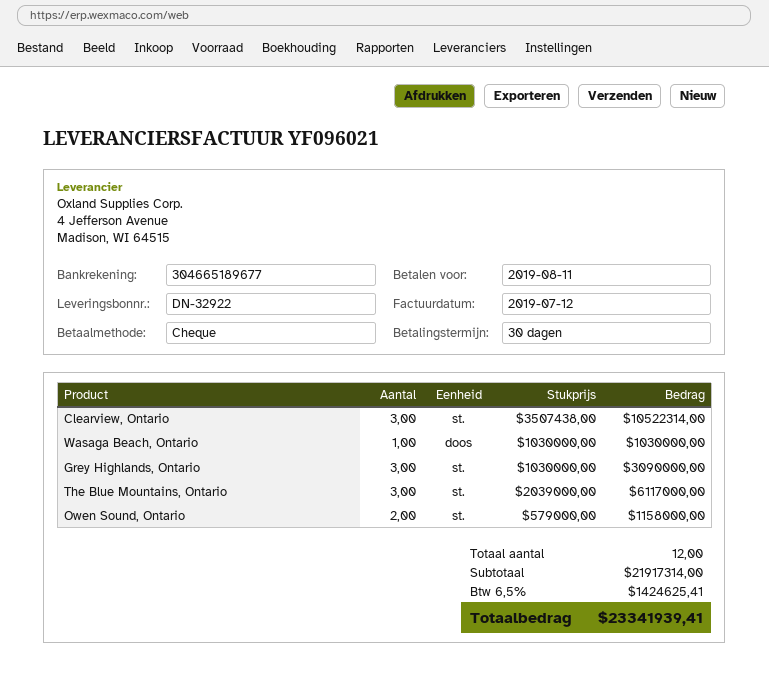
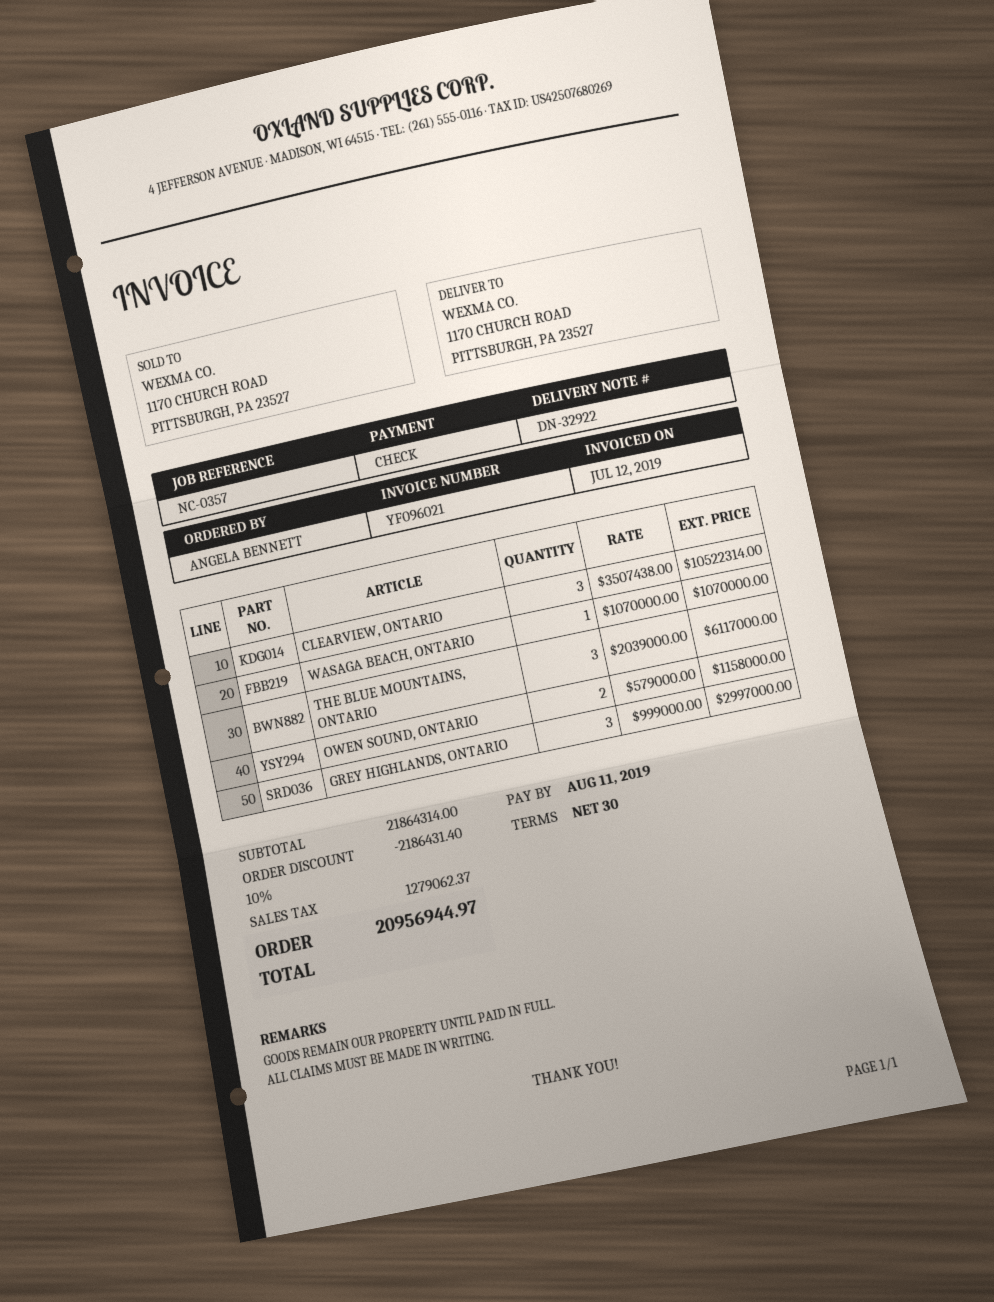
Wasaga Beach, Ontario: 1 x 1030000.00 = 1030000.00 -> 1 x 1070000.00 = 1070000.00
Grey Highlands, Ontario: 3 x 1030000.00 = 3090000.00 -> 3 x 999000.00 = 2997000.00
subtotal: 21917314.00 -> 21864314.00
discount: none -> 10% = 2186431.40
tax: 1424625.41 -> 1279062.37
total: 23341939.41 -> 20956944.97

